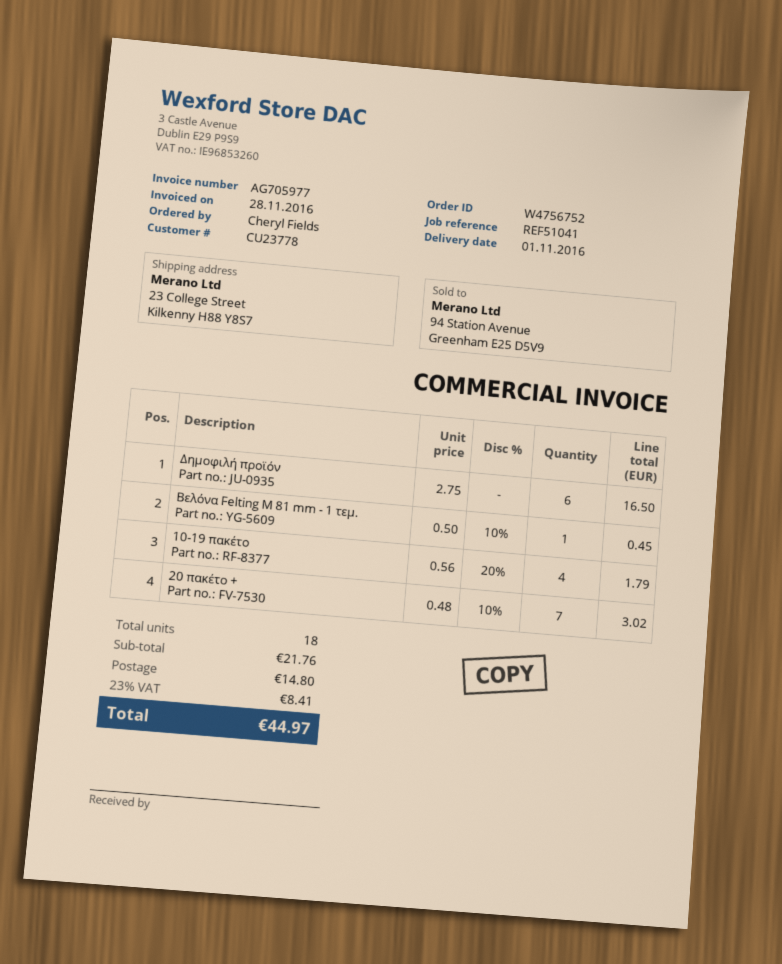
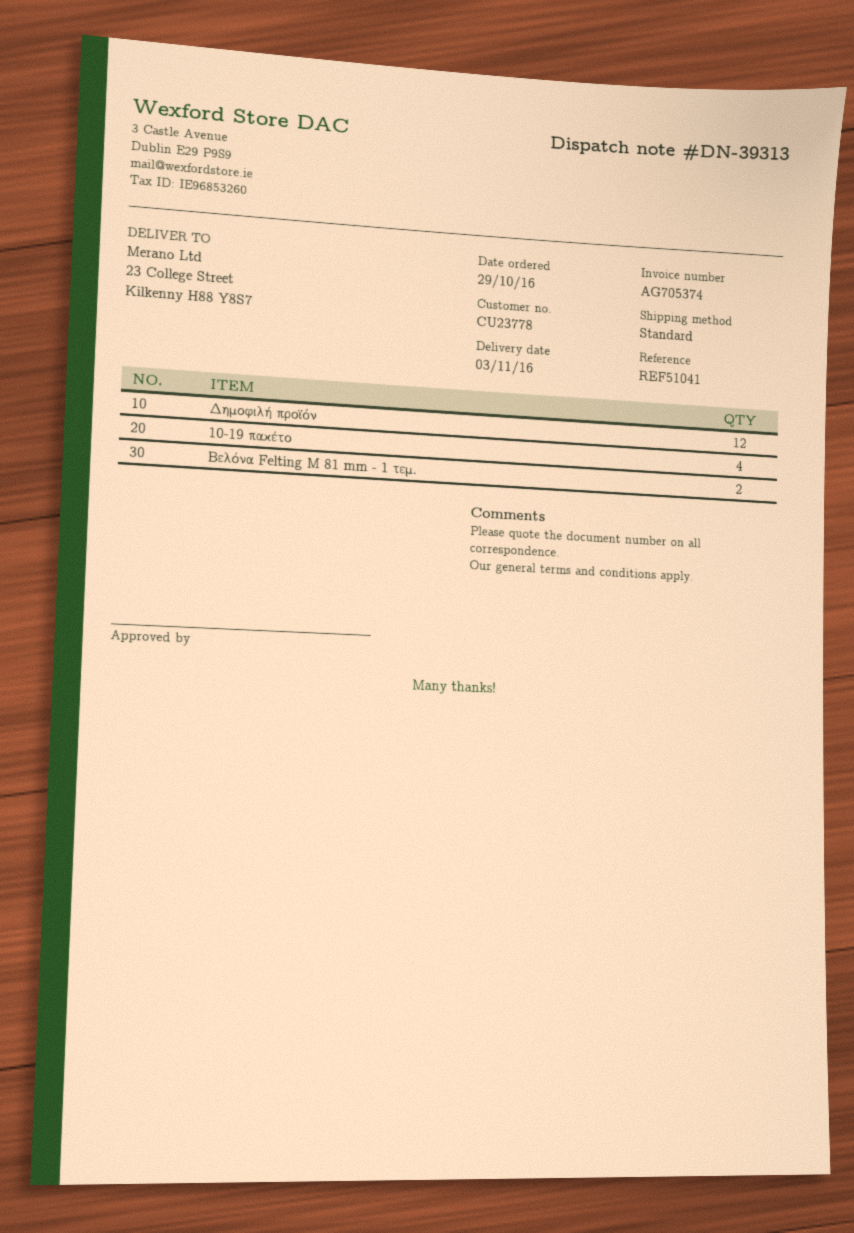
delivery date: 2016-11-01 -> 2016-11-03
invoice number: AG705977 -> AG705374
Δημοφιλή προϊόν: 6 -> 12
Βελόνα Felting M 81 mm - 1 τεμ.: 1 -> 2
20 πακέτο +: 7 -> none

